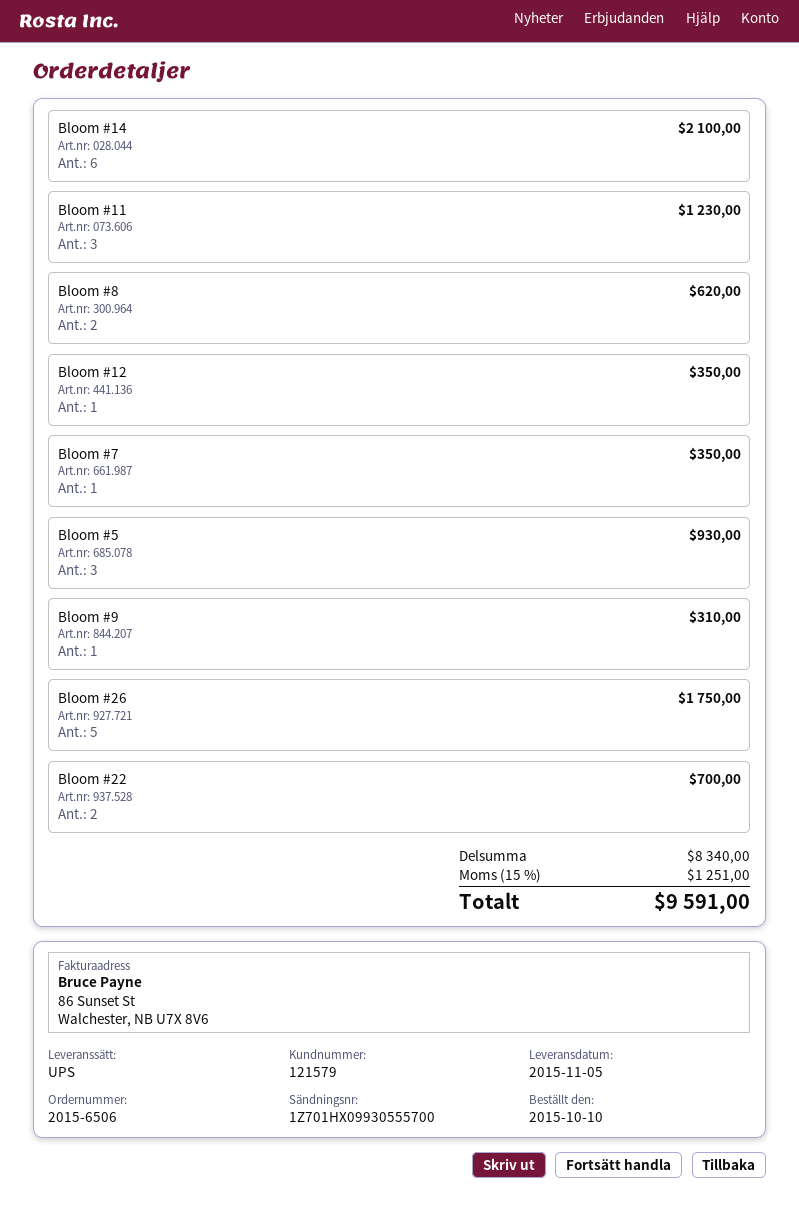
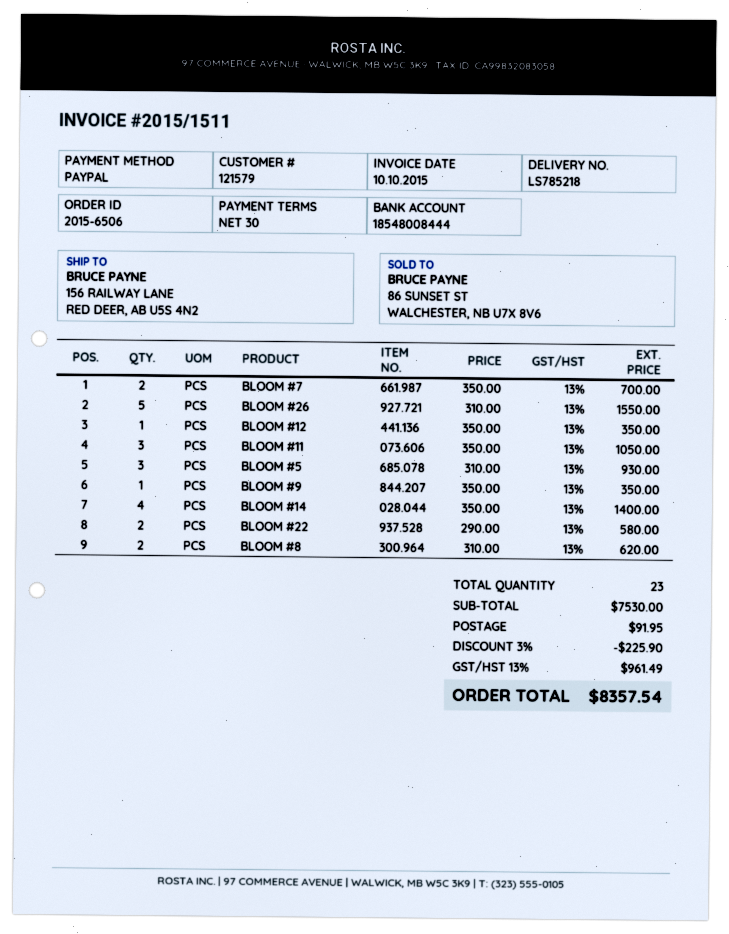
Bloom #14: 6 for 2100.00 -> 4 for 1400.00
Bloom #11: 3 for 1230.00 -> 3 for 1050.00
Bloom #7: 1 for 350.00 -> 2 for 700.00
Bloom #9: 1 for 310.00 -> 1 for 350.00
Bloom #26: 5 for 1750.00 -> 5 for 1550.00
Bloom #22: 2 for 700.00 -> 2 for 580.00
subtotal: 8340.00 -> 7530.00
discount: none -> 3% = 225.90
shipping: none -> 91.95
tax: 15% = 1251.00 -> 13% = 961.49
total: 9591.00 -> 8357.54

